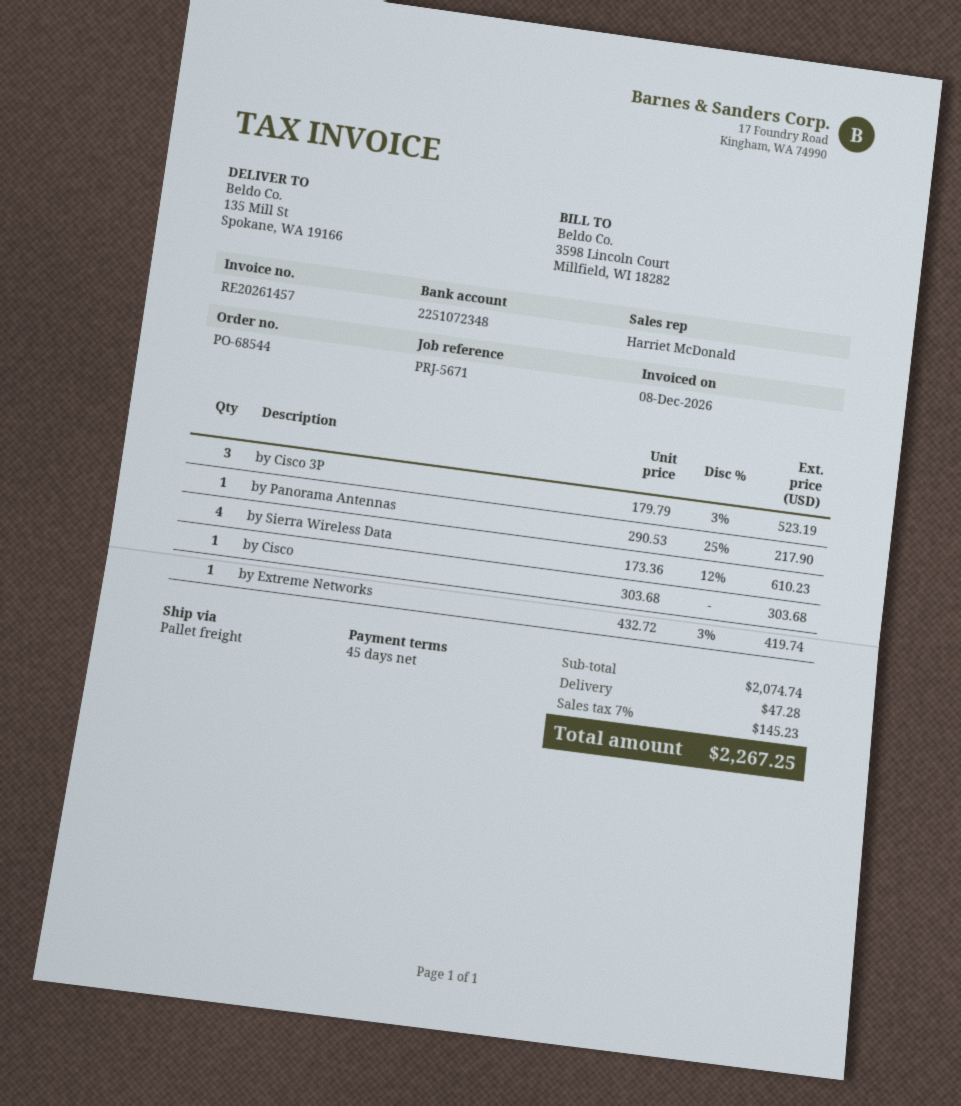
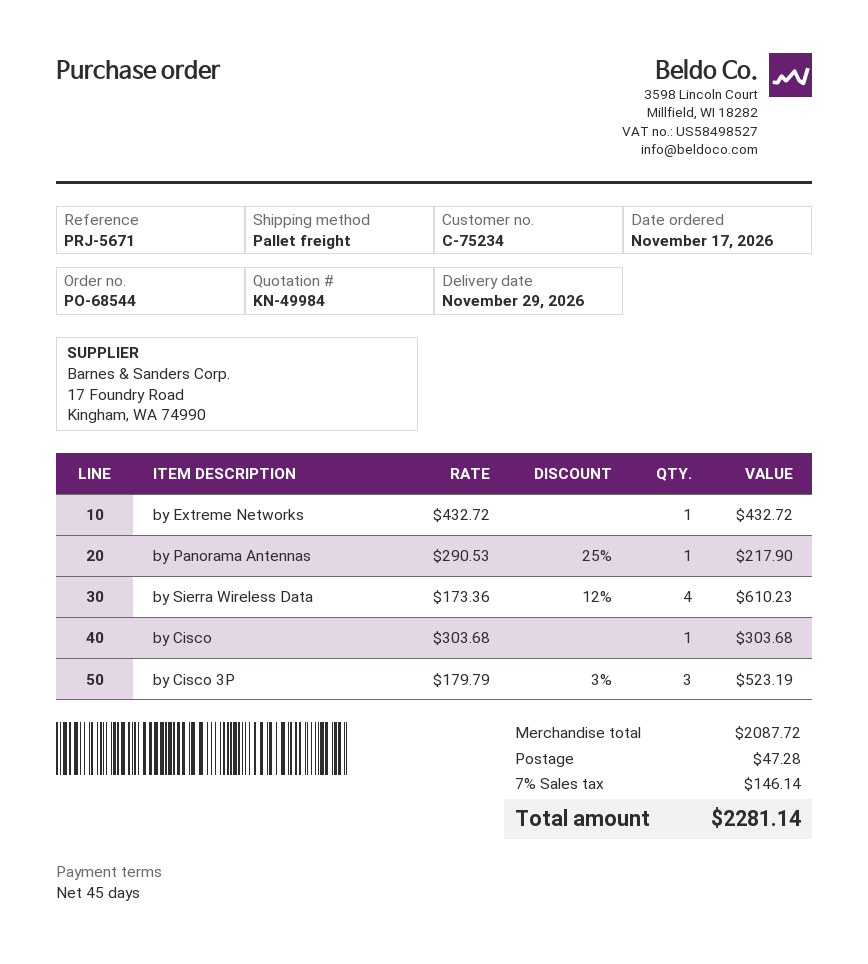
by Extreme Networks: 1 x 432.72 - 3% = 419.74 -> 1 x 432.72 = 432.72
subtotal: 2074.74 -> 2087.72
tax: 7% = 145.23 -> 7% = 146.14
total: 2267.25 -> 2281.14

